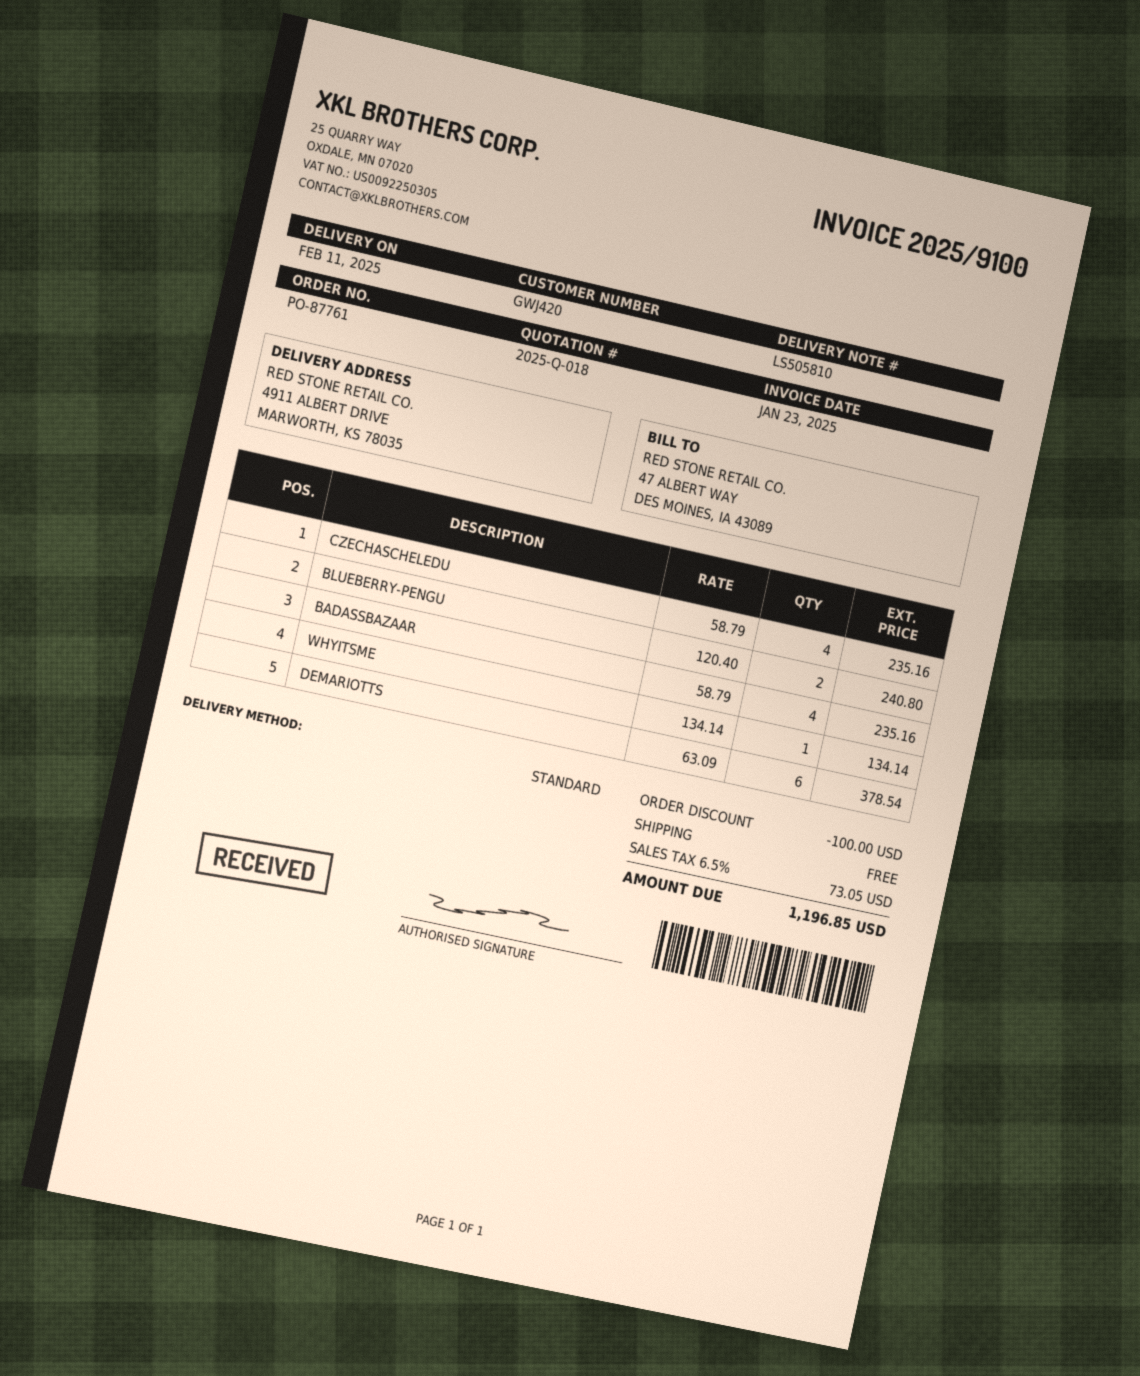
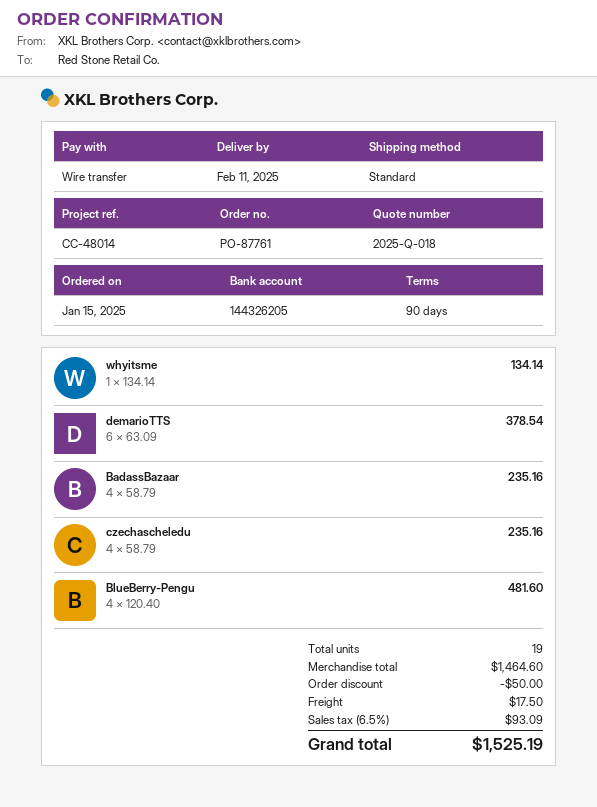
BLUEBERRY-PENGU: 2 x 120.40 = 240.80 -> 4 x 120.40 = 481.60
discount: 100.00 -> 50.00
shipping: 0.00 -> 17.50
tax: 6.5% = 73.05 -> 6.5% = 93.09
total: 1196.85 -> 1525.19

